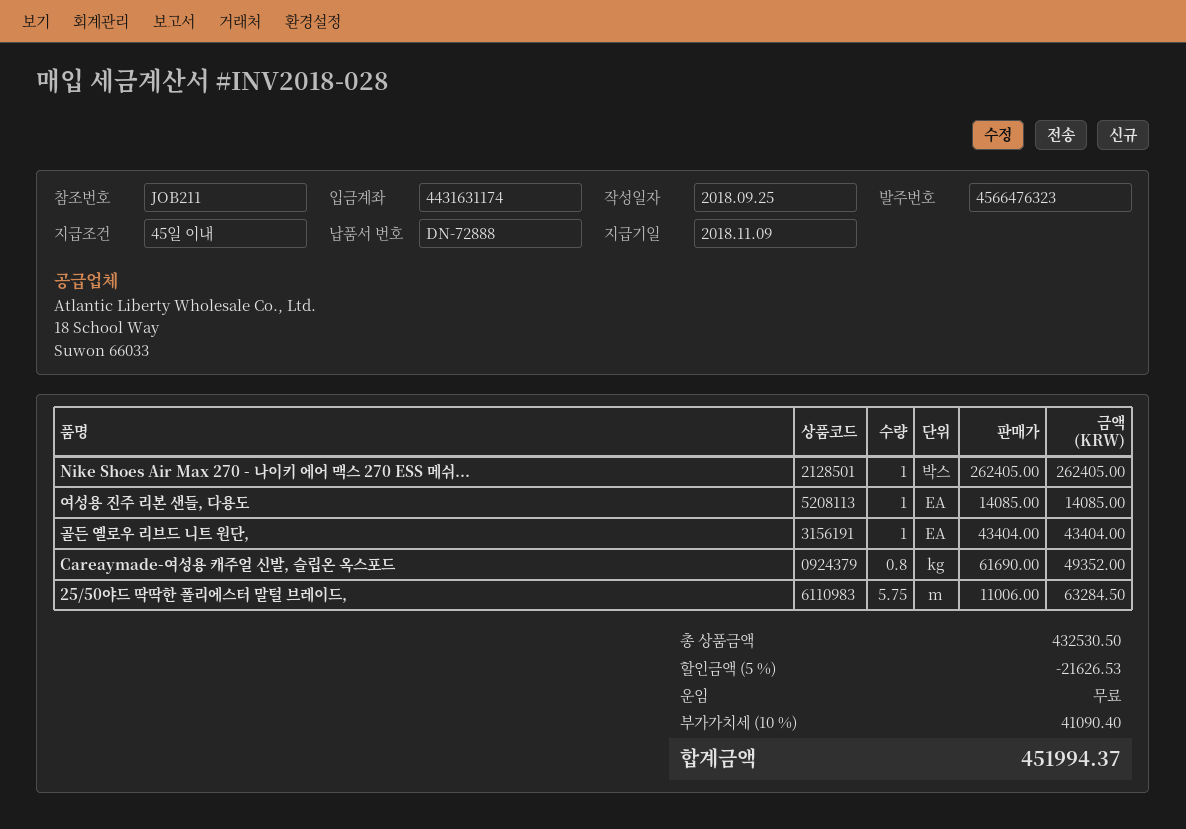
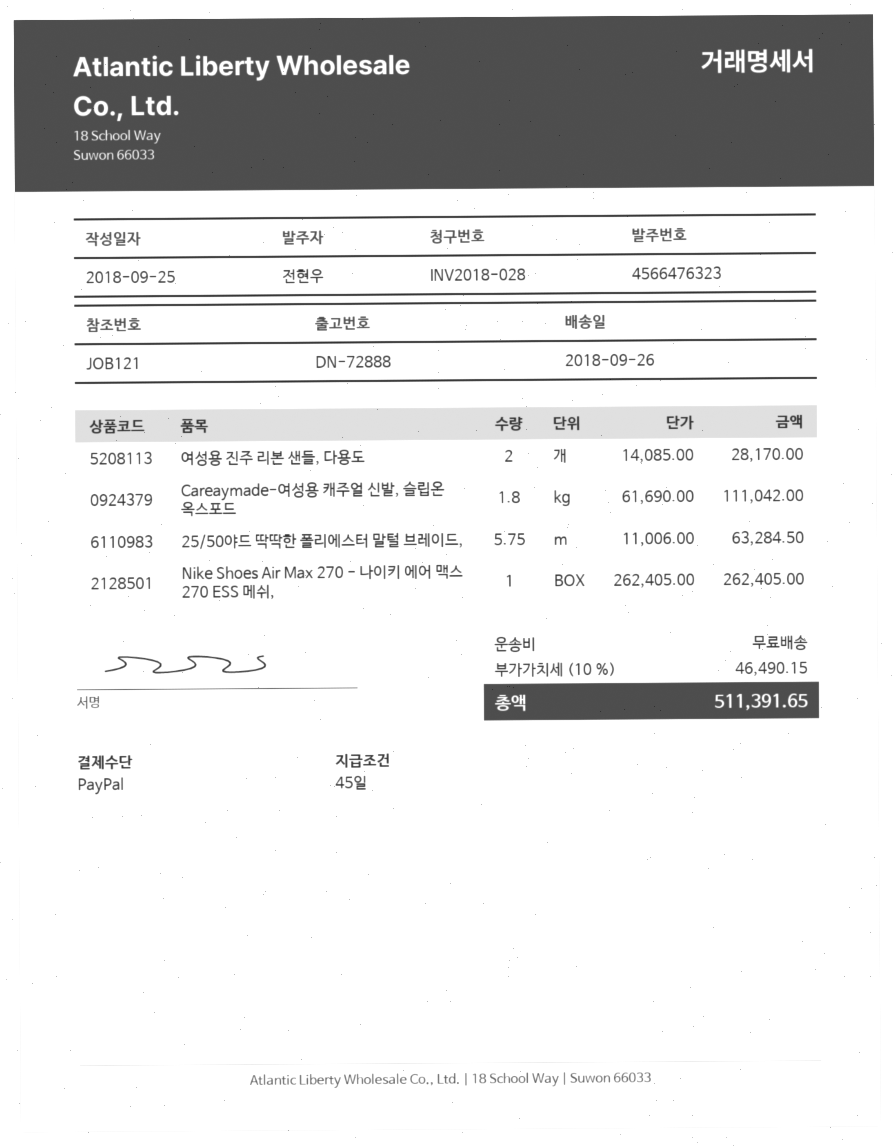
reference: JOB211 -> JOB121
여성용 진주 리본 샌들, 다용도: 1 x 14085.00 = 14085.00 -> 2 x 14085.00 = 28170.00
골든 옐로우 리브드 니트 원단,: 1 x 43404.00 = 43404.00 -> none
Careaymade-여성용 캐주얼 신발, 슬립온 옥스포드: 0.8 x 61690.00 = 49352.00 -> 1.8 x 61690.00 = 111042.00
discount: 5% = 21626.53 -> none
tax: 10% = 41090.40 -> 10% = 46490.15
total: 451994.37 -> 511391.65

